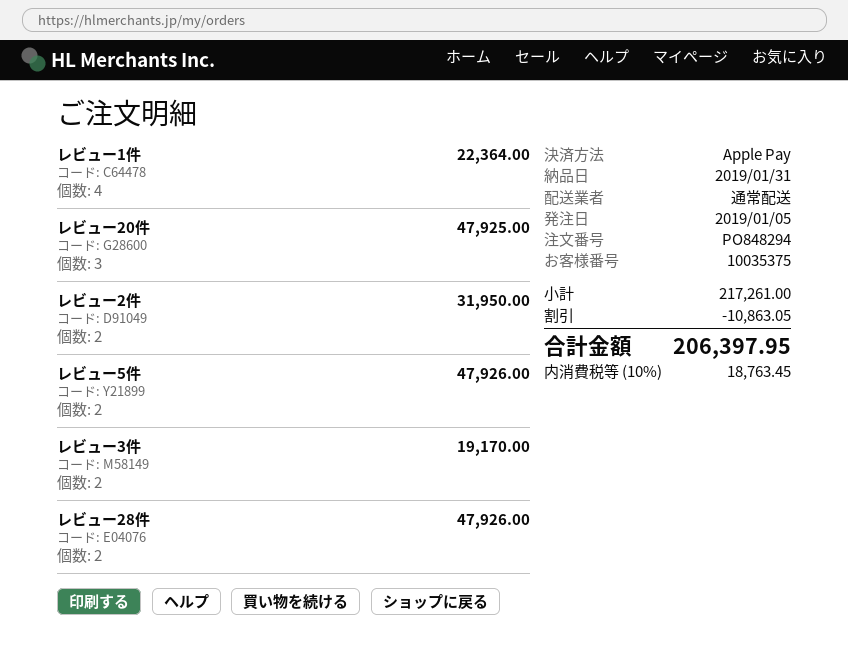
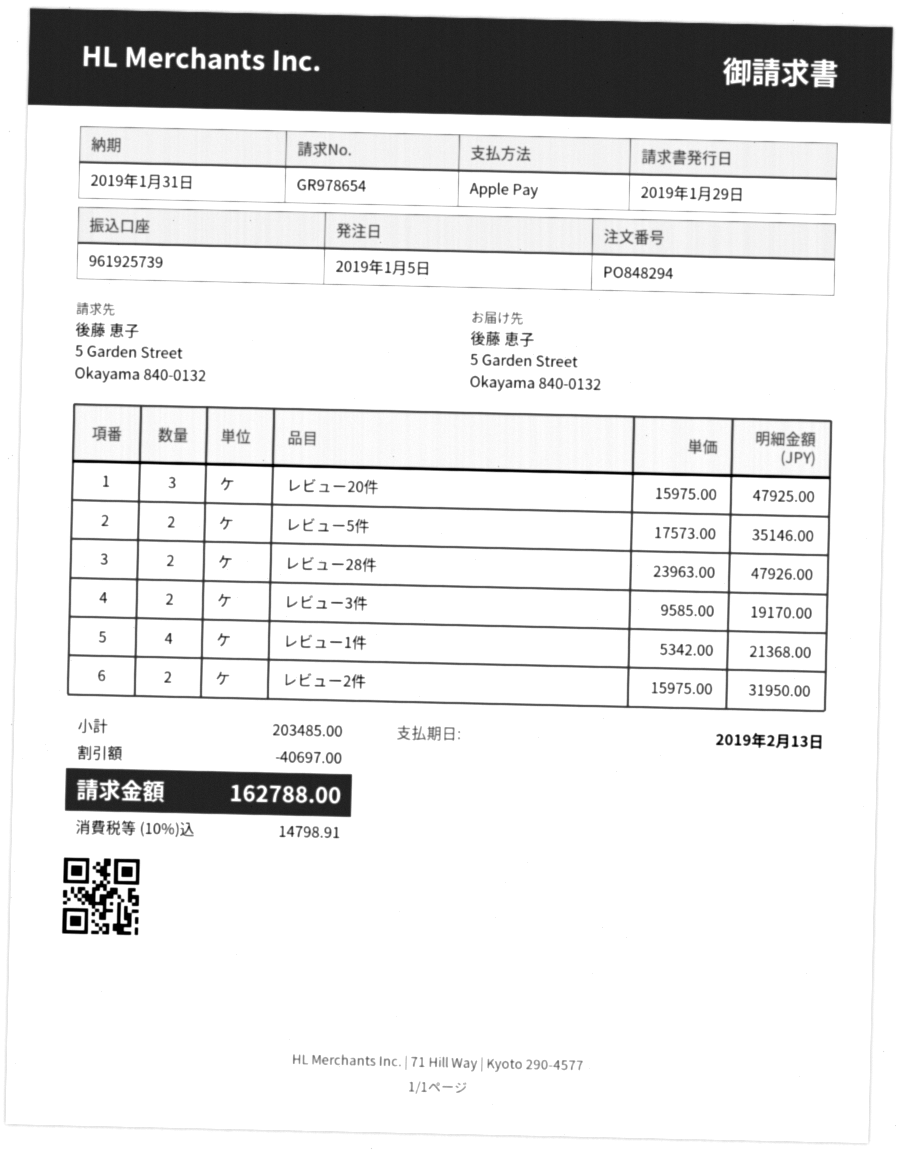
レビュー1件: 4 for 22364.00 -> 4 for 21368.00
レビュー5件: 2 for 47926.00 -> 2 for 35146.00
subtotal: 217261.00 -> 203485.00
discount: 10863.05 -> 40697.00
tax: 10% = 18763.45 -> 10% = 14798.91
total: 206397.95 -> 162788.00

